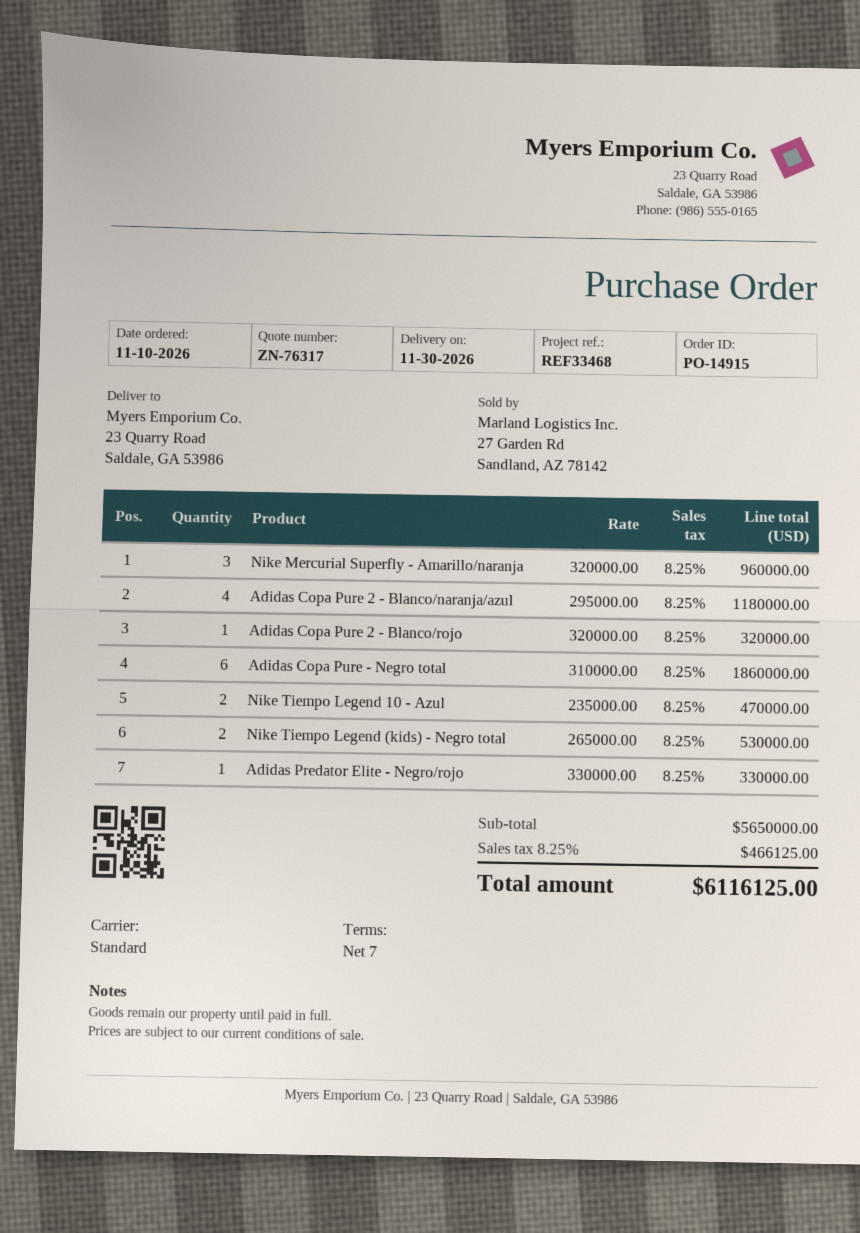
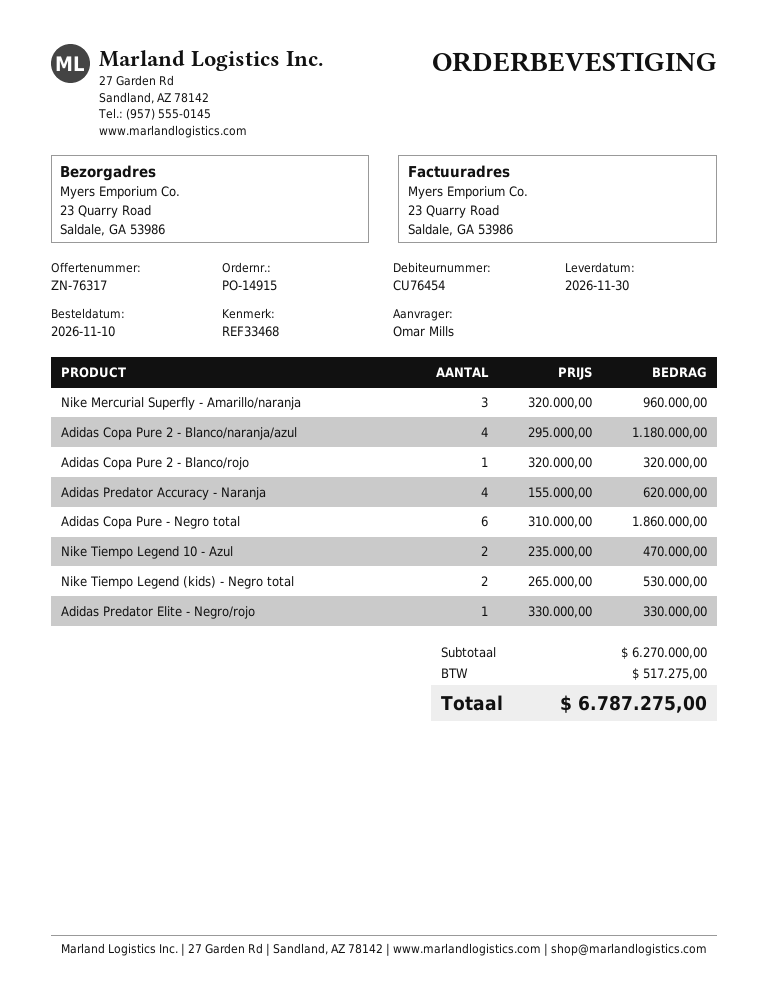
Adidas Predator Accuracy - Naranja: none -> 4 x 155000.00 = 620000.00
subtotal: 5650000.00 -> 6270000.00
tax: 466125.00 -> 517275.00
total: 6116125.00 -> 6787275.00

